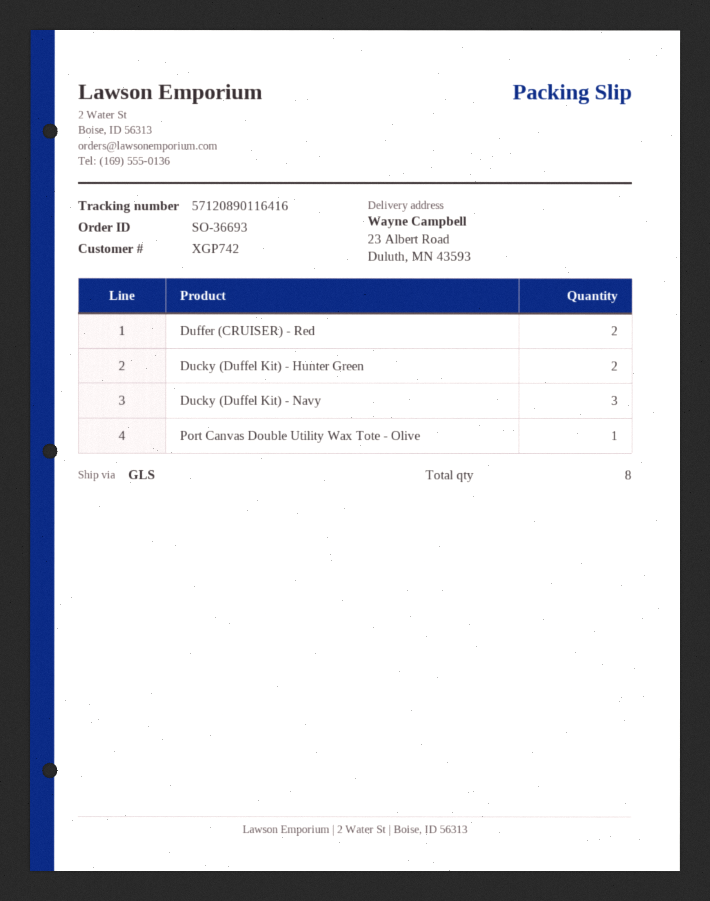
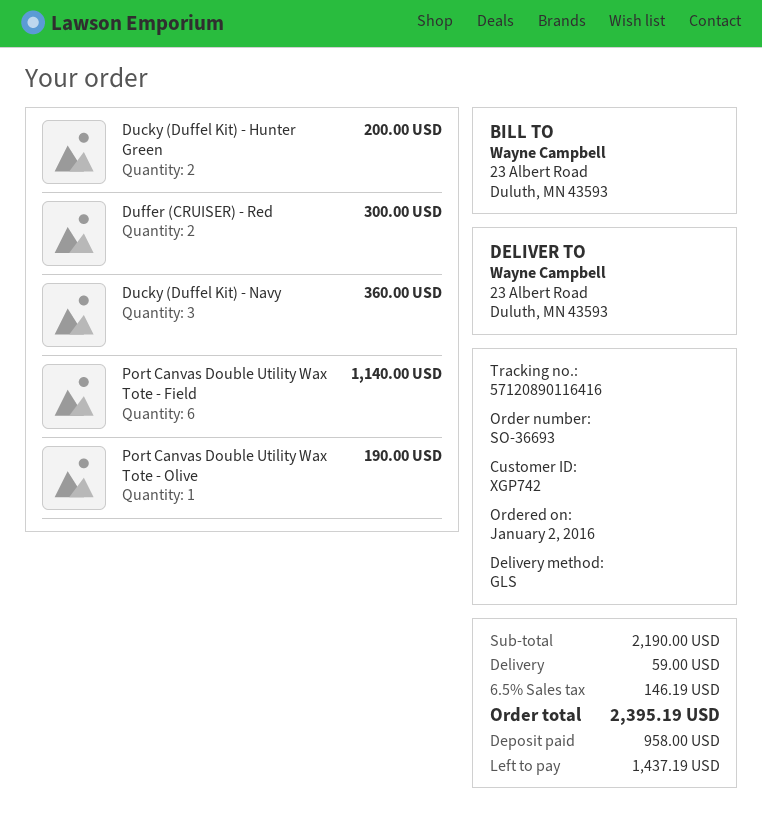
Port Canvas Double Utility Wax Tote - Field: none -> 6

